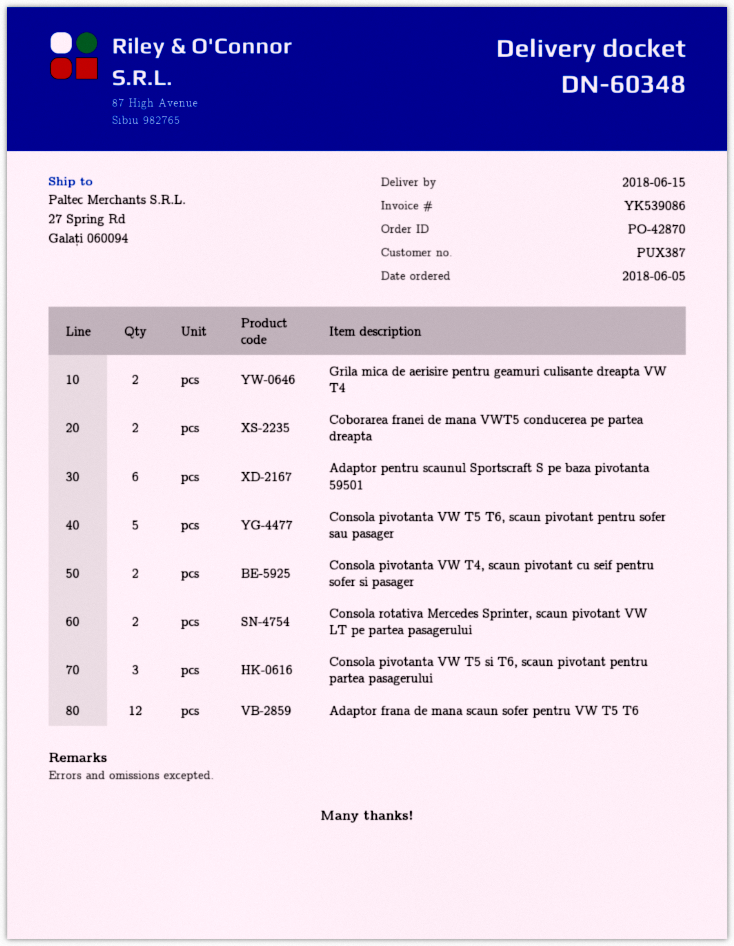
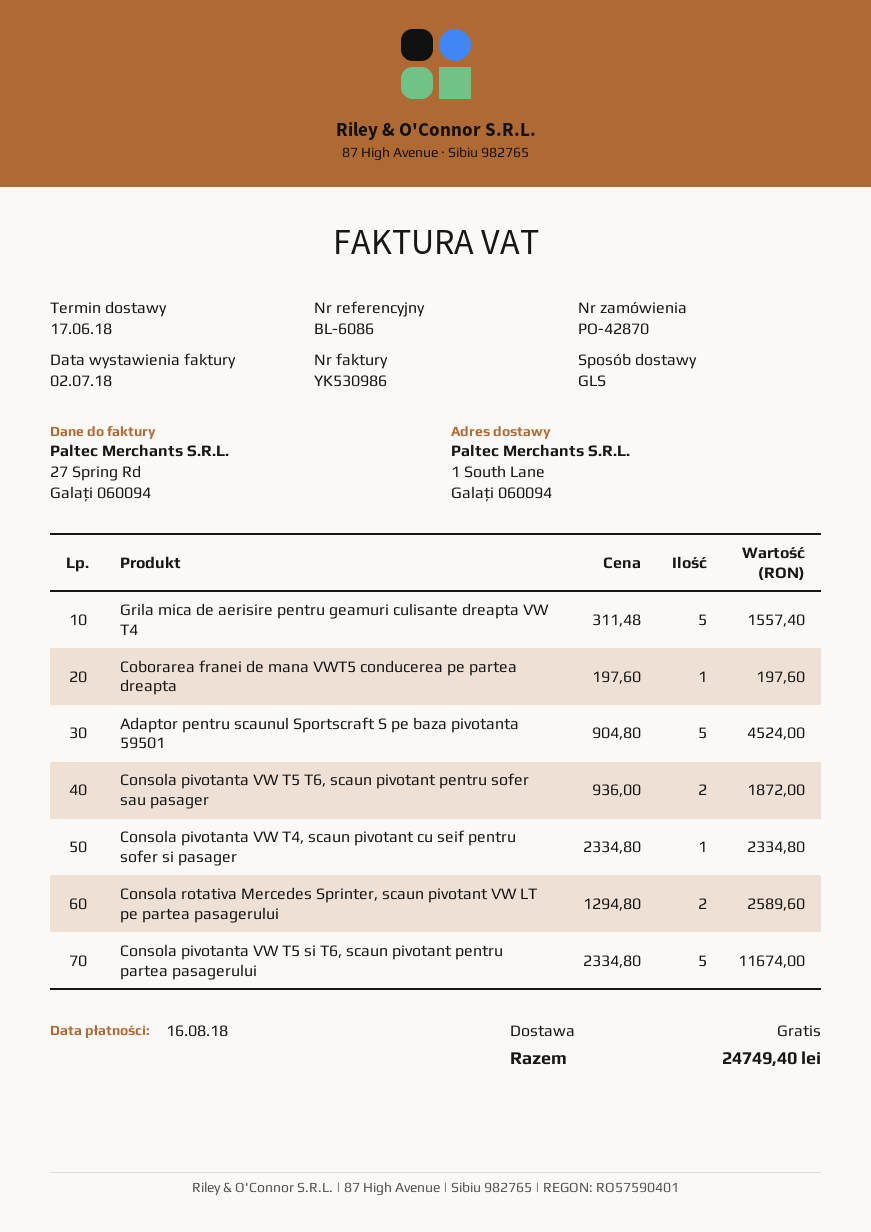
delivery date: 2018-06-15 -> 2018-06-17
invoice number: YK539086 -> YK530986
ship to: 27 Spring Rd, Galați 060094 -> 1 South Lane, Galați 060094
Grila mica de aerisire pentru geamuri culisante dreapta VW T4: 2 -> 5
Coborarea franei de mana VWT5 conducerea pe partea dreapta: 2 -> 1
Adaptor pentru scaunul Sportscraft S pe baza pivotanta 59501: 6 -> 5
Consola pivotanta VW T5 T6, scaun pivotant pentru sofer sau pasager: 5 -> 2
Consola pivotanta VW T4, scaun pivotant cu seif pentru sofer si pasager: 2 -> 1
Consola pivotanta VW T5 si T6, scaun pivotant pentru partea pasagerului: 3 -> 5
Adaptor frana de mana scaun sofer pentru VW T5 T6: 12 -> none

